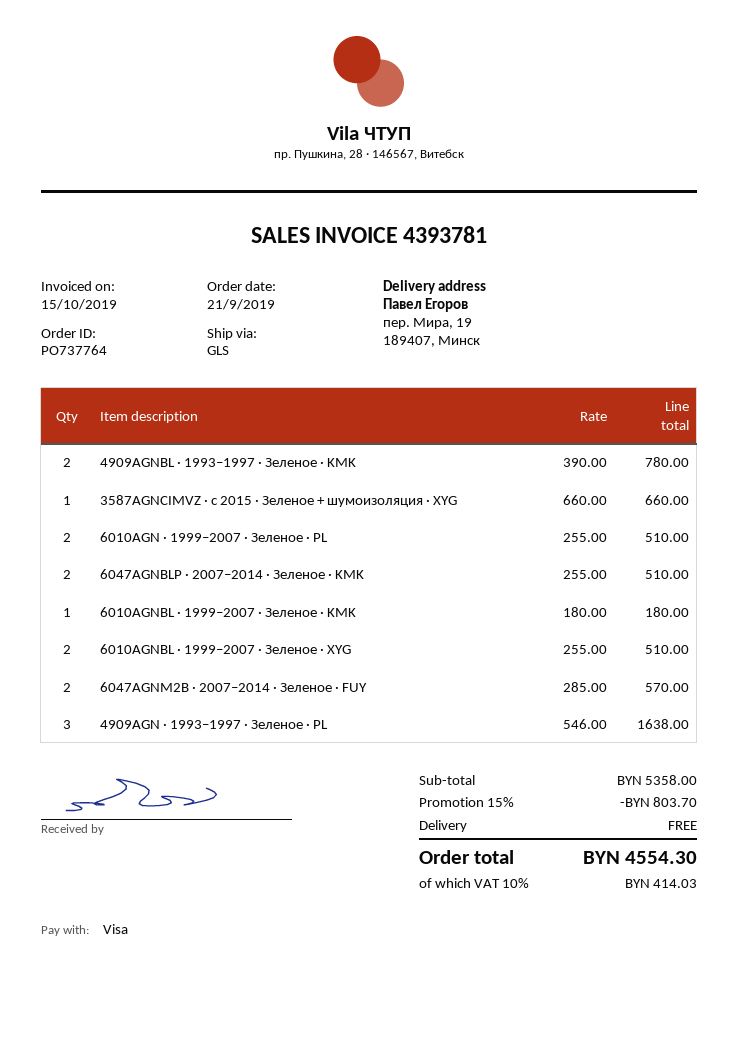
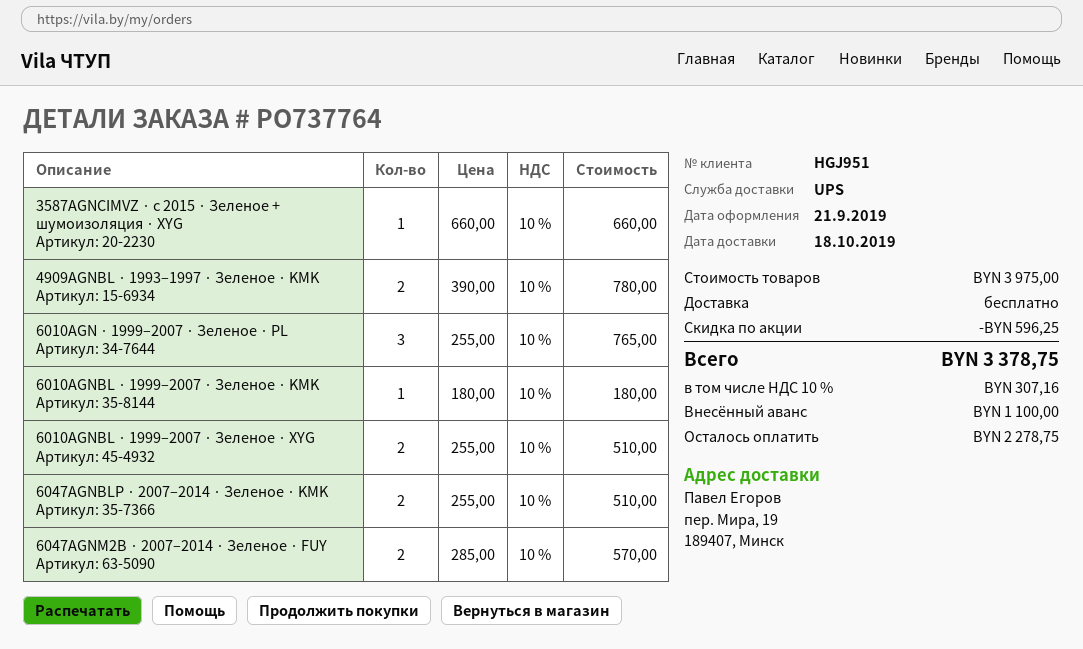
shipping method: GLS -> UPS
6010AGN · 1999–2007 · Зеленое · PL: 2 x 255.00 = 510.00 -> 3 x 255.00 = 765.00
4909AGN · 1993–1997 · Зеленое · PL: 3 x 546.00 = 1638.00 -> none
subtotal: 5358.00 -> 3975.00
discount: 803.70 -> 596.25
tax: 10% = 414.03 -> 10% = 307.16
total: 4554.30 -> 3378.75

